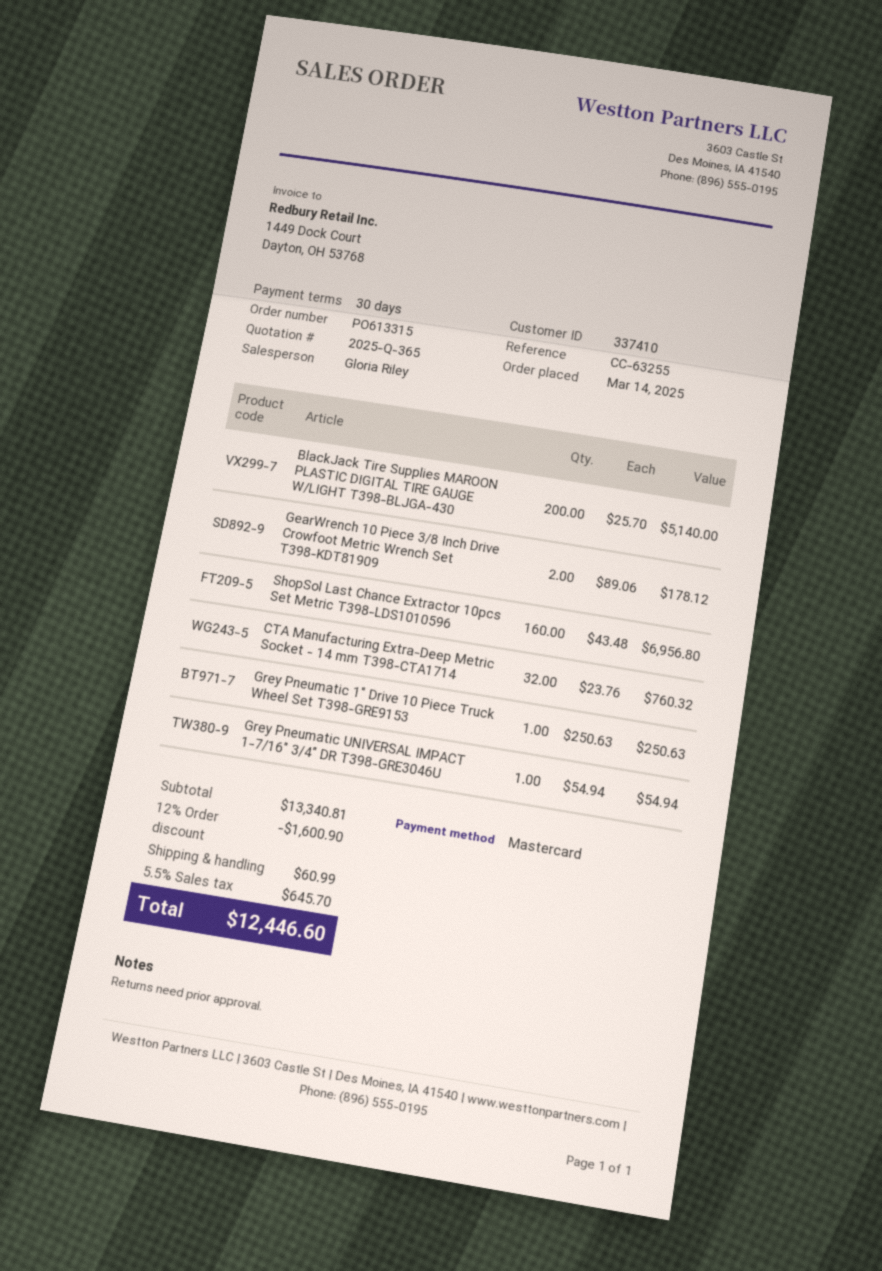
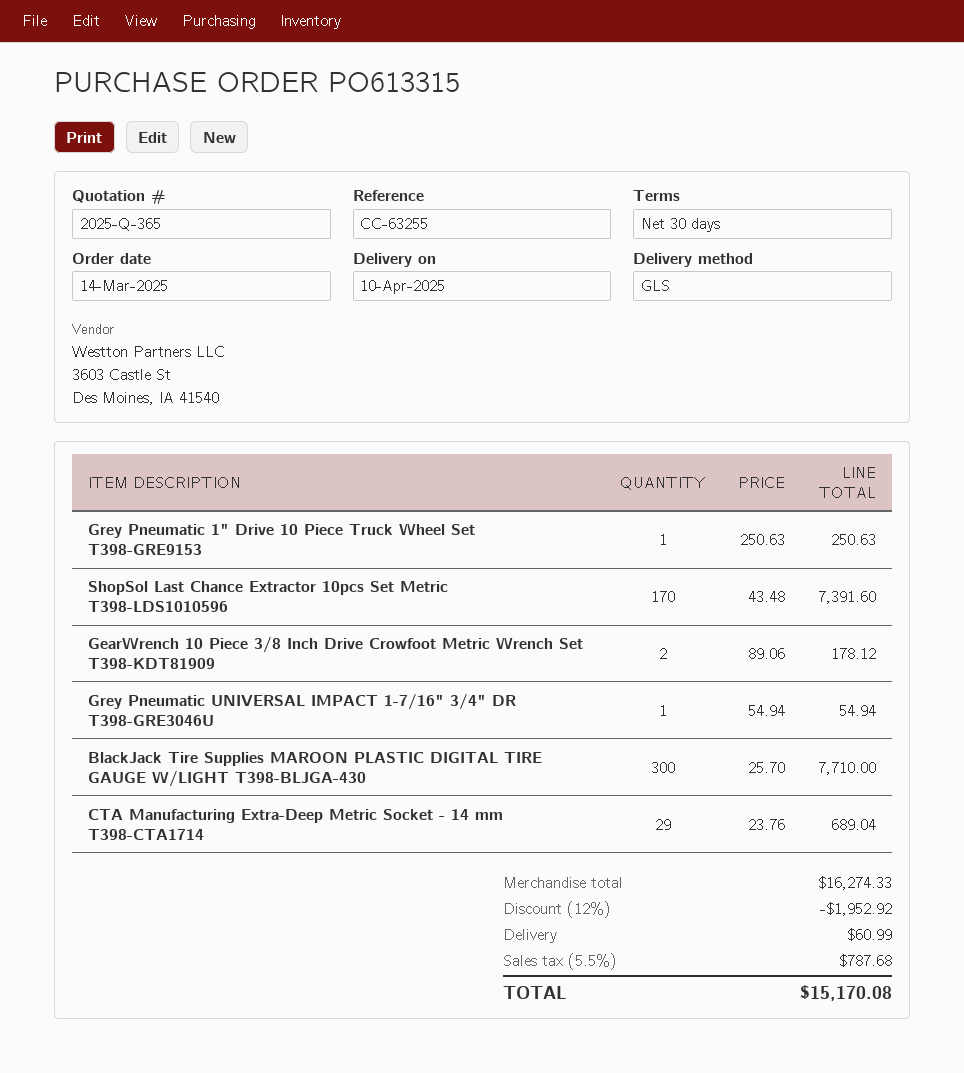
BlackJack Tire Supplies MAROON PLASTIC DIGITAL TIRE GAUGE W/LIGHT T398-BLJGA-430: 200 x 25.70 = 5140.00 -> 300 x 25.70 = 7710.00
ShopSol Last Chance Extractor 10pcs Set Metric T398-LDS1010596: 160 x 43.48 = 6956.80 -> 170 x 43.48 = 7391.60
CTA Manufacturing Extra-Deep Metric Socket - 14 mm T398-CTA1714: 32 x 23.76 = 760.32 -> 29 x 23.76 = 689.04
subtotal: 13340.81 -> 16274.33
discount: 12% = 1600.90 -> 12% = 1952.92
tax: 5.5% = 645.70 -> 5.5% = 787.68
total: 12446.60 -> 15170.08

